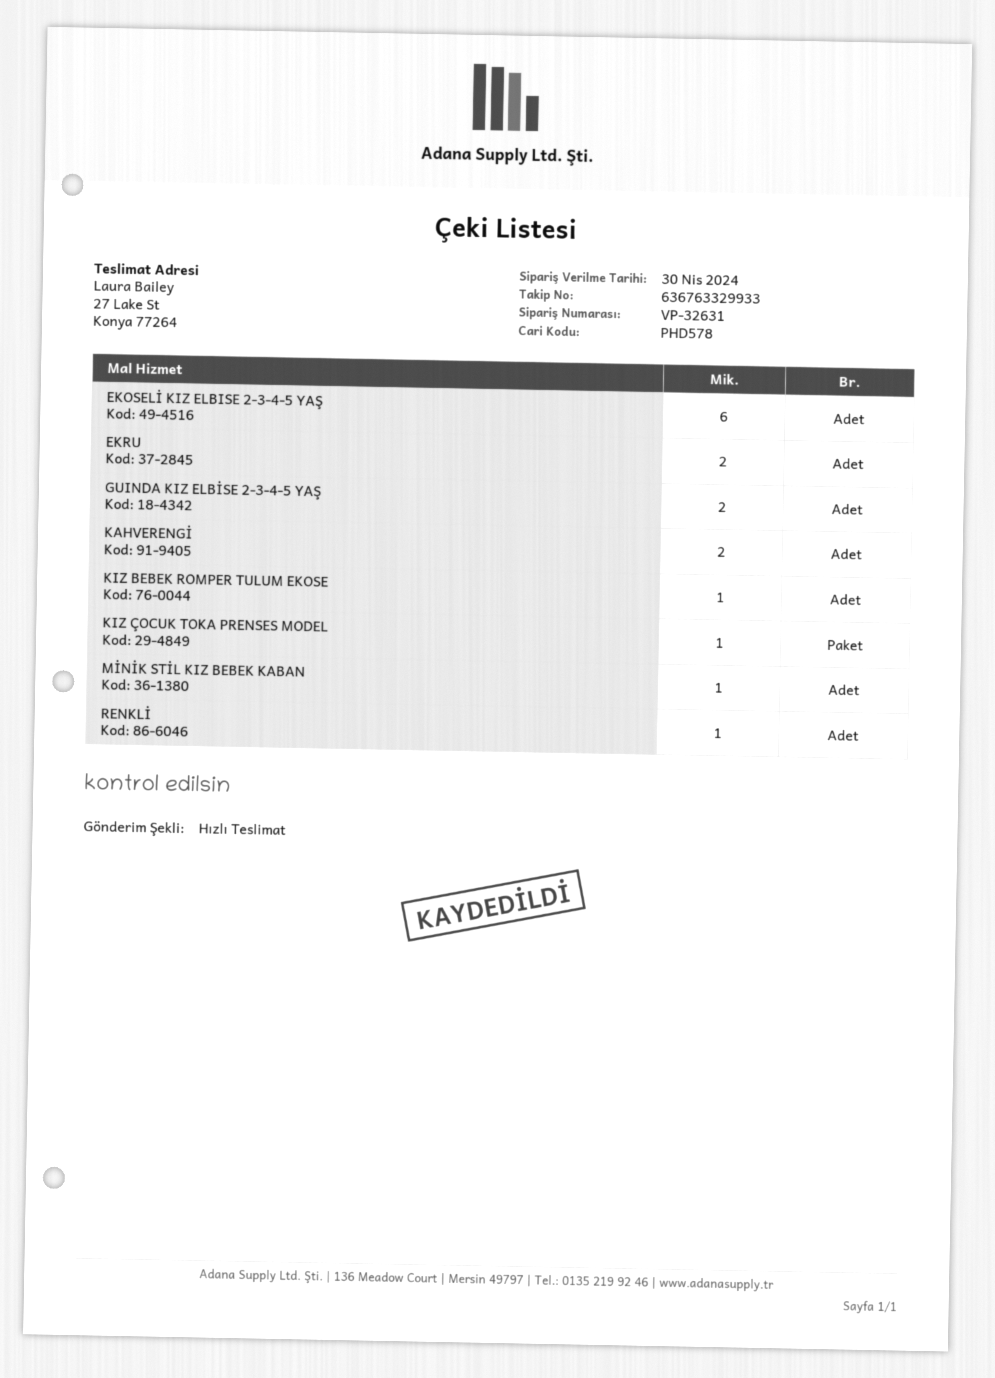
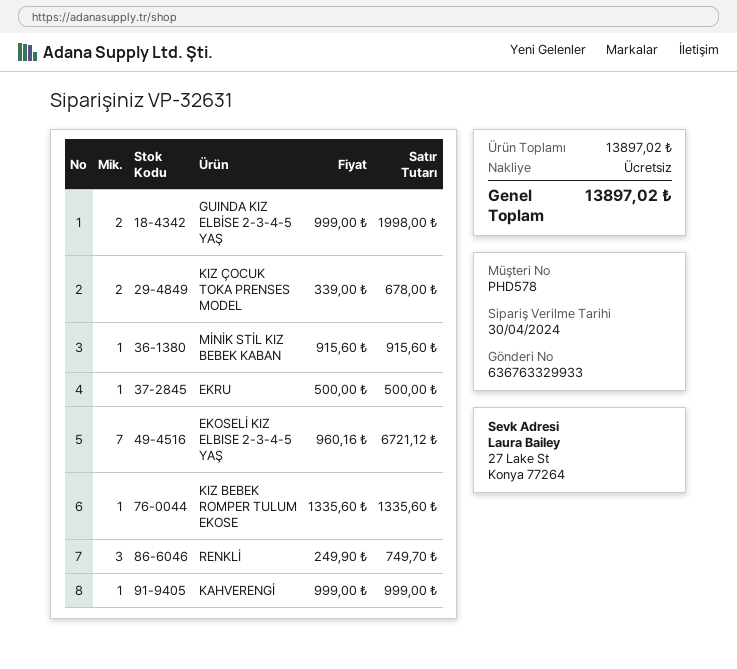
EKOSELİ KIZ ELBISE 2-3-4-5 YAŞ: 6 -> 7
EKRU: 2 -> 1
KAHVERENGİ: 2 -> 1
KIZ ÇOCUK TOKA PRENSES MODEL: 1 -> 2
RENKLİ: 1 -> 3

